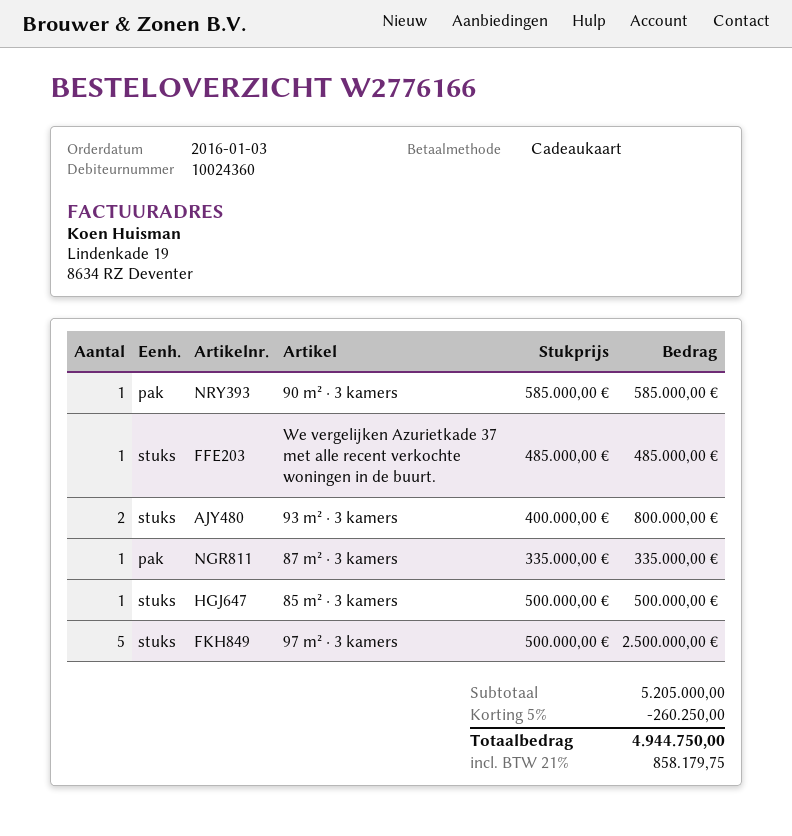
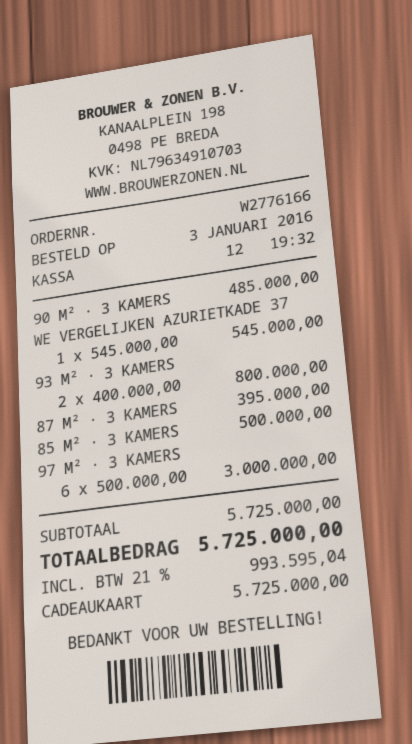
90 m² · 3 kamers: 1 x 585000.00 = 585000.00 -> 1 x 485000.00 = 485000.00
We vergelijken Azurietkade 37 met alle recent verkochte woningen in de buurt.: 1 x 485000.00 = 485000.00 -> 1 x 545000.00 = 545000.00
87 m² · 3 kamers: 1 x 335000.00 = 335000.00 -> 1 x 395000.00 = 395000.00
97 m² · 3 kamers: 5 x 500000.00 = 2500000.00 -> 6 x 500000.00 = 3000000.00
subtotal: 5205000.00 -> 5725000.00
discount: 5% = 260250.00 -> none
tax: 21% = 858179.75 -> 21% = 993595.04
total: 4944750.00 -> 5725000.00

